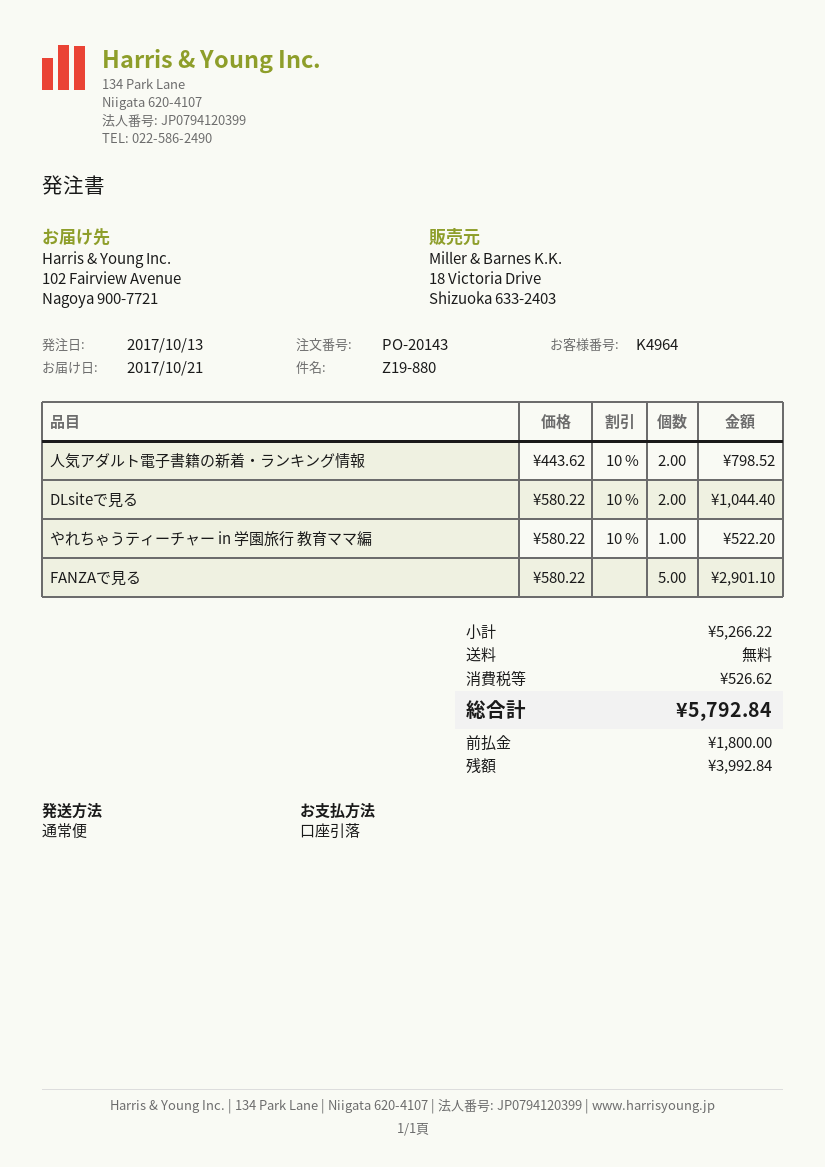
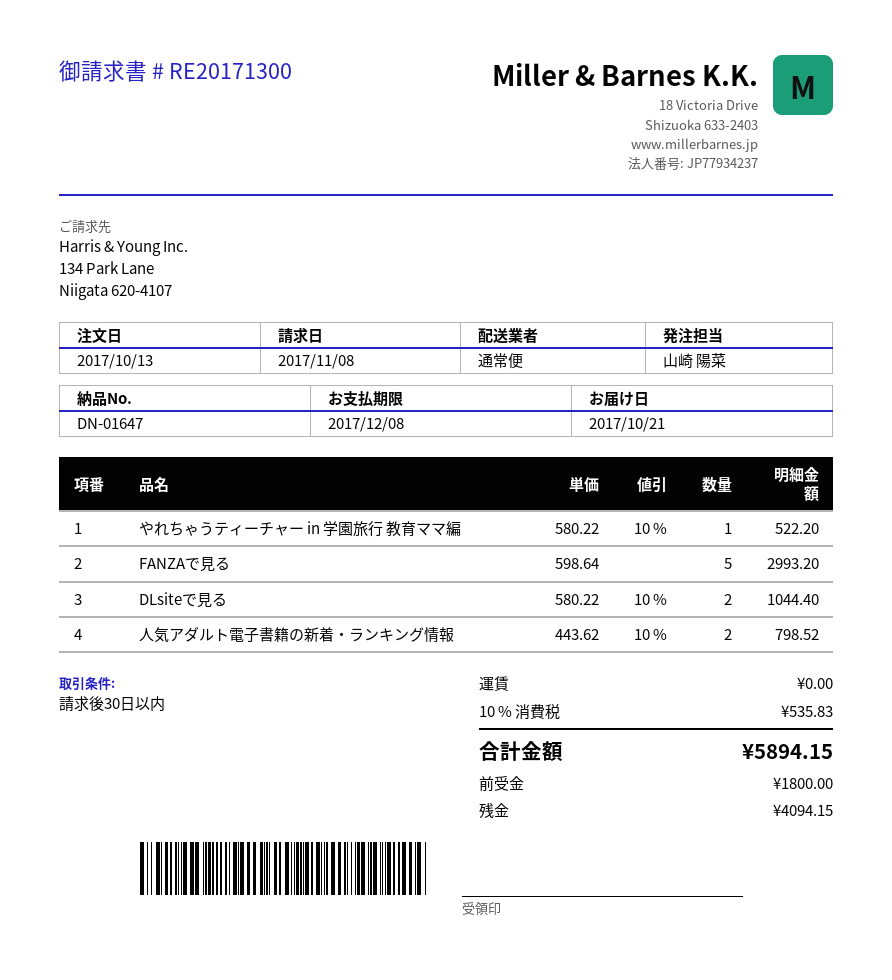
FANZAで見る: 5 x 580.22 = 2901.10 -> 5 x 598.64 = 2993.20
tax: 526.62 -> 535.83
total: 5792.84 -> 5894.15
balance: 3992.84 -> 4094.15

